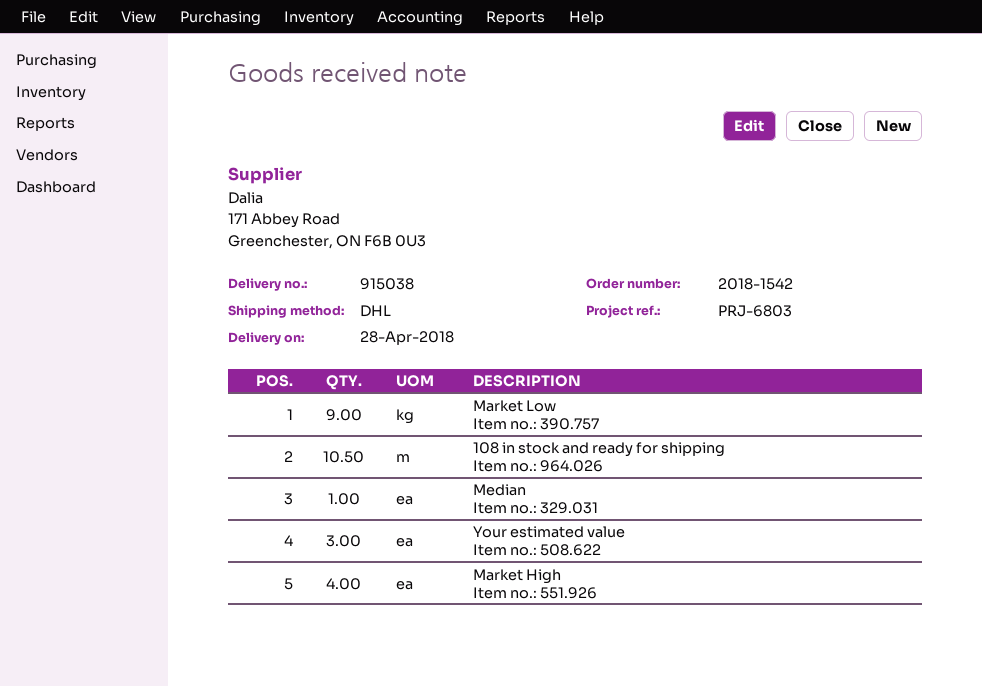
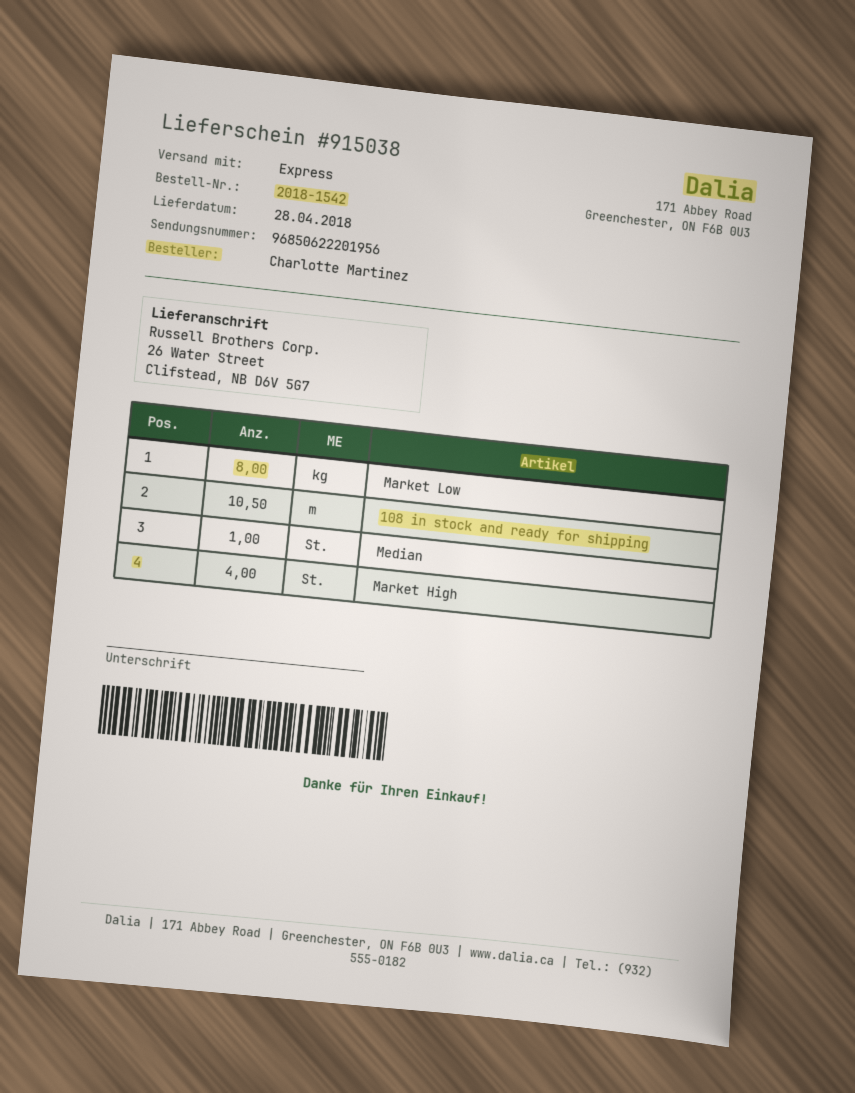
shipping method: DHL -> express
Market Low: 9 -> 8
Your estimated value: 3 -> none

